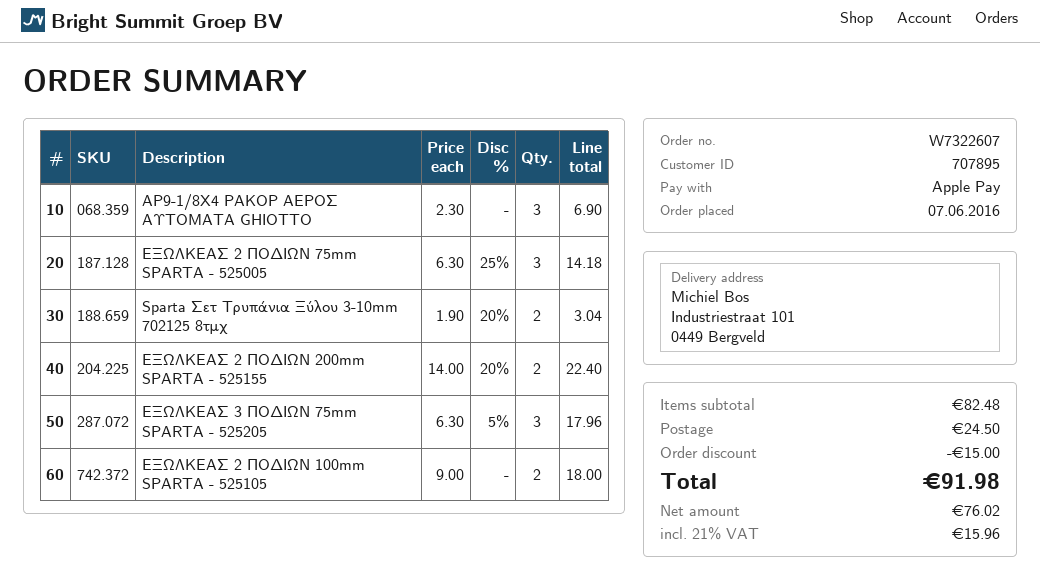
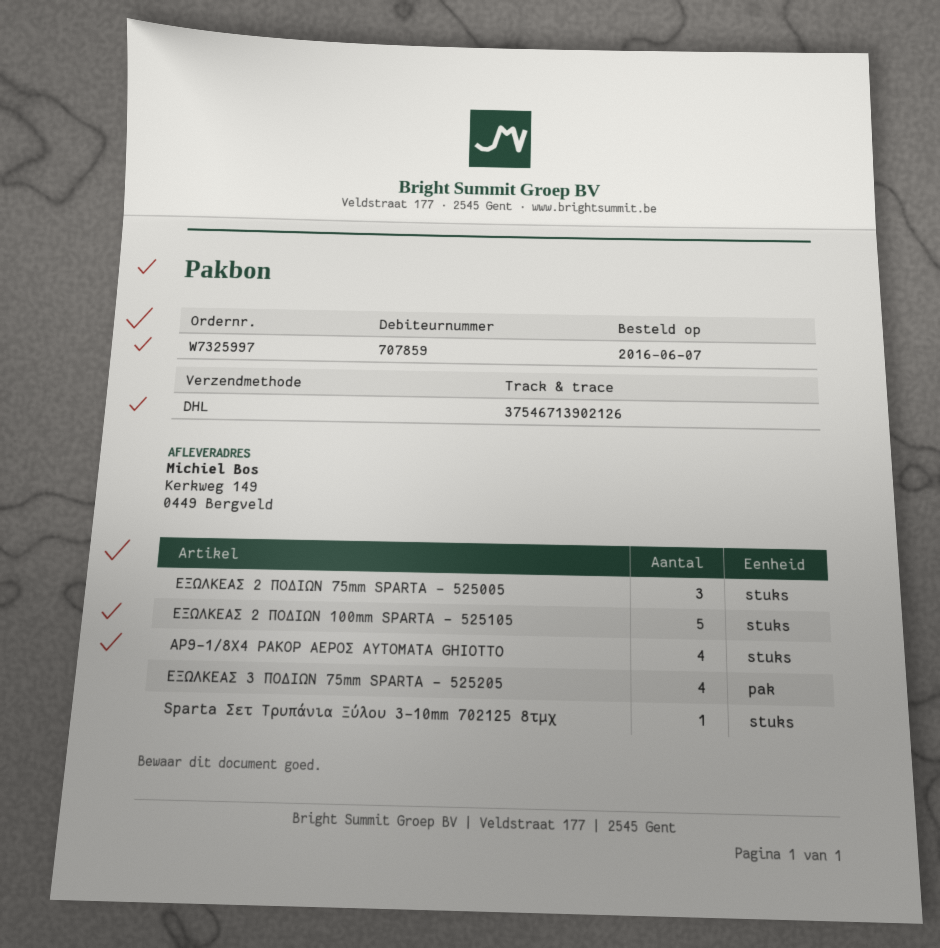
order number: W7322607 -> W7325997
customer number: 707895 -> 707859
ship to: Industriestraat 101, 0449 Bergveld -> Kerkweg 149, 0449 Bergveld
AP9-1/8X4 ΡΑΚΟΡ ΑΕΡΟΣ ΑΥΤΟΜΑΤΑ GHIOTTO: 3 -> 4
Sparta Σετ Τρυπάνια Ξύλου 3-10mm 702125 8τμχ: 2 -> 1
ΕΞΩΛΚΕΑΣ 2 ΠΟΔΙΩΝ 200mm SPARTA - 525155: 2 -> none
ΕΞΩΛΚΕΑΣ 3 ΠΟΔΙΩΝ 75mm SPARTA - 525205: 3 -> 4
ΕΞΩΛΚΕΑΣ 2 ΠΟΔΙΩΝ 100mm SPARTA - 525105: 2 -> 5

